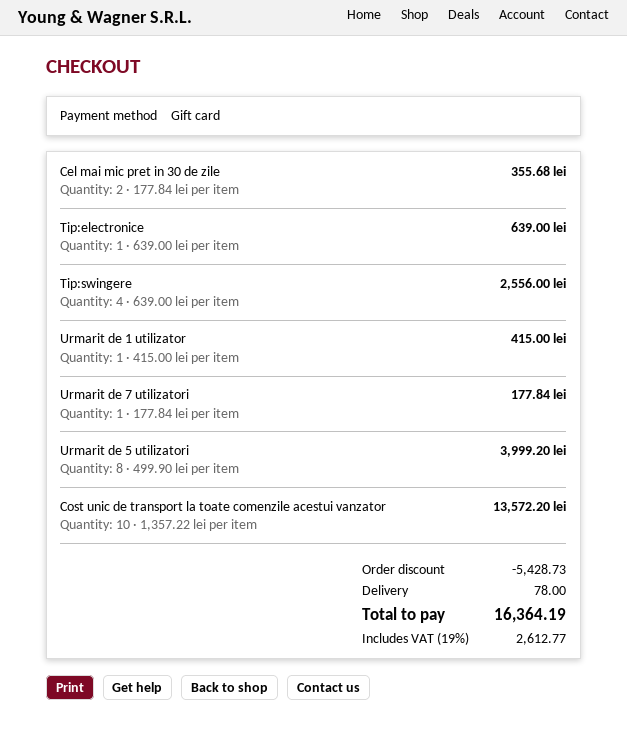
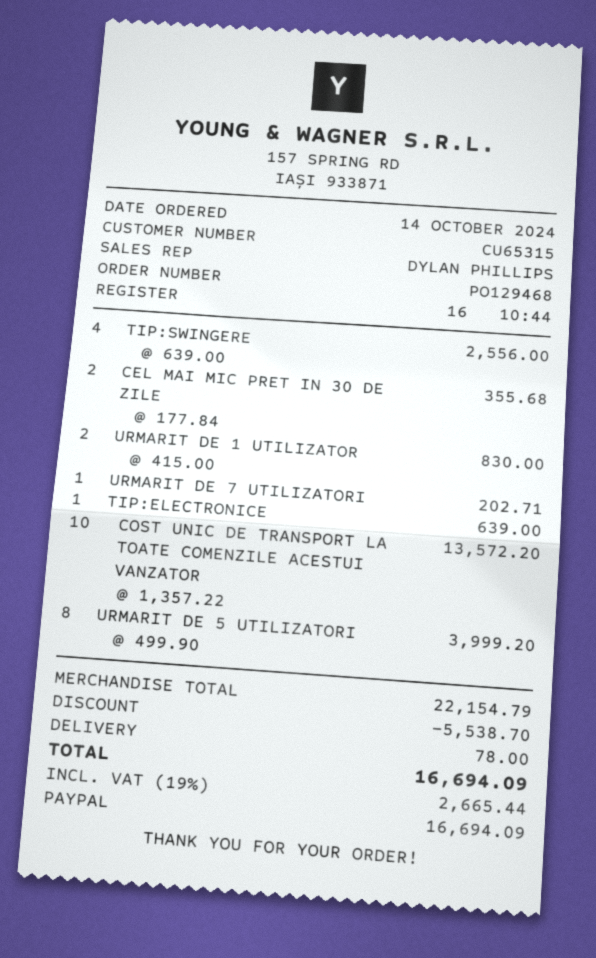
payment method: gift card -> PayPal
Urmarit de 1 utilizator: 1 x 415.00 = 415.00 -> 2 x 415.00 = 830.00
Urmarit de 7 utilizatori: 1 x 177.84 = 177.84 -> 1 x 202.71 = 202.71
discount: 5428.73 -> 5538.70
tax: 19% = 2612.77 -> 19% = 2665.44
total: 16364.19 -> 16694.09

